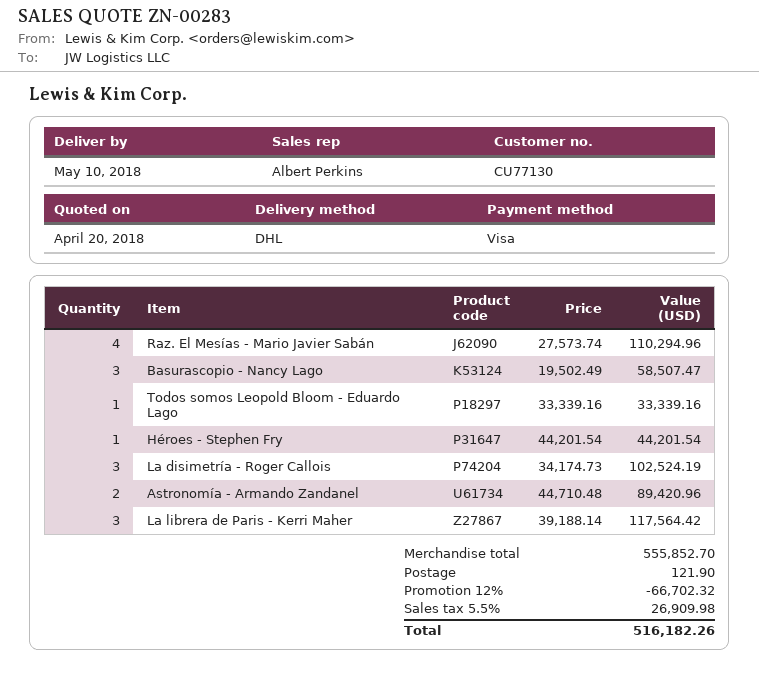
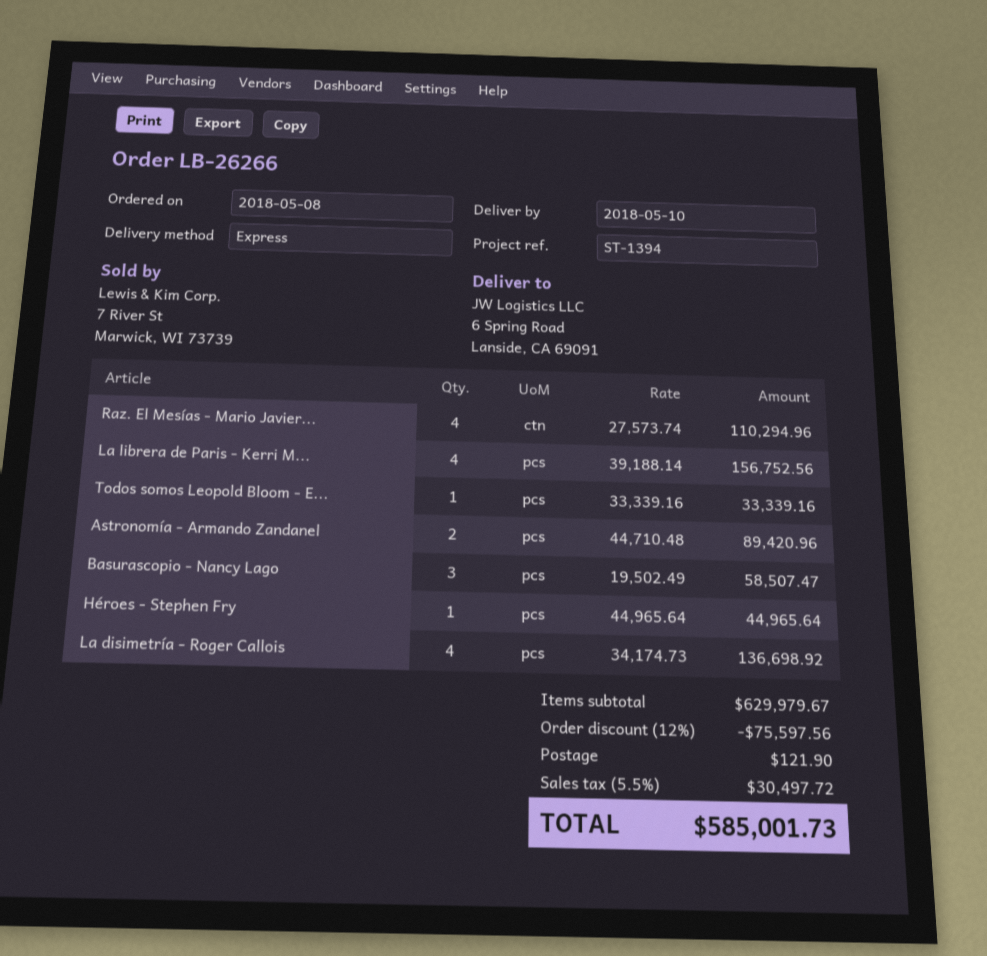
shipping method: DHL -> express
Héroes - Stephen Fry: 1 x 44201.54 = 44201.54 -> 1 x 44965.64 = 44965.64
La disimetría - Roger Callois: 3 x 34174.73 = 102524.19 -> 4 x 34174.73 = 136698.92
La librera de Paris - Kerri Maher: 3 x 39188.14 = 117564.42 -> 4 x 39188.14 = 156752.56
subtotal: 555852.70 -> 629979.67
discount: 12% = 66702.32 -> 12% = 75597.56
tax: 5.5% = 26909.98 -> 5.5% = 30497.72
total: 516182.26 -> 585001.73

